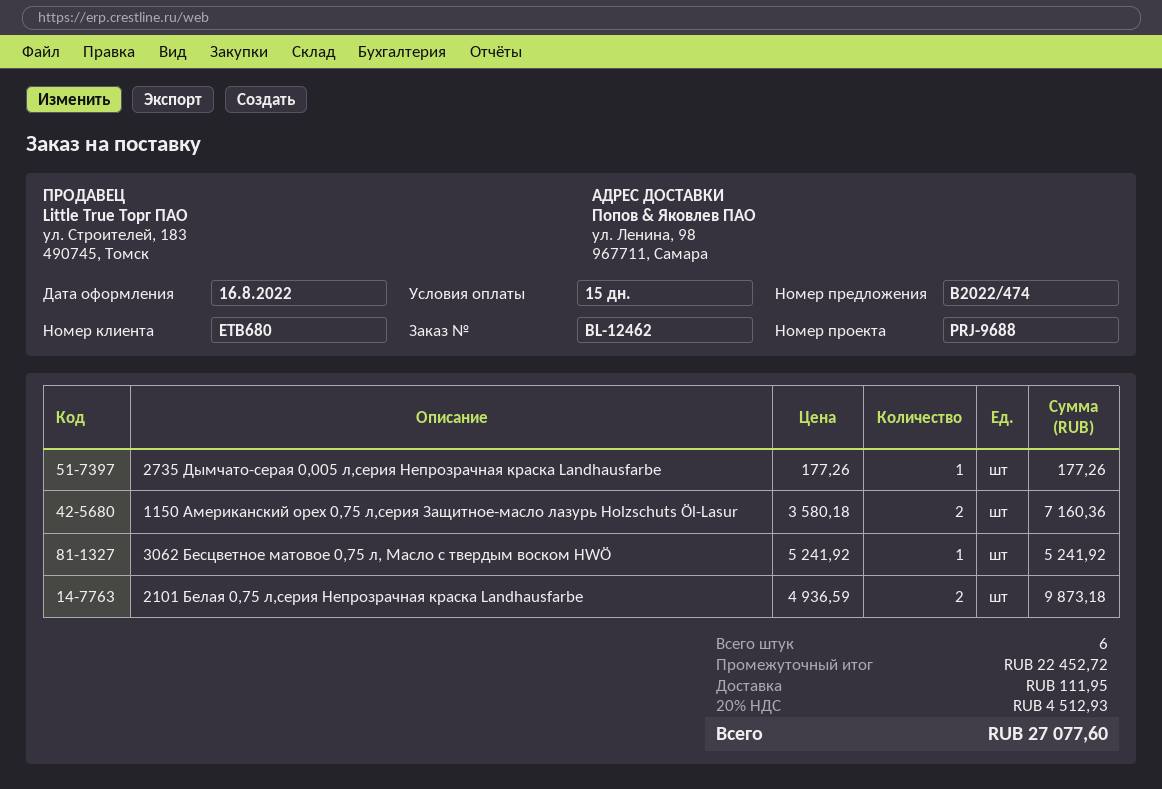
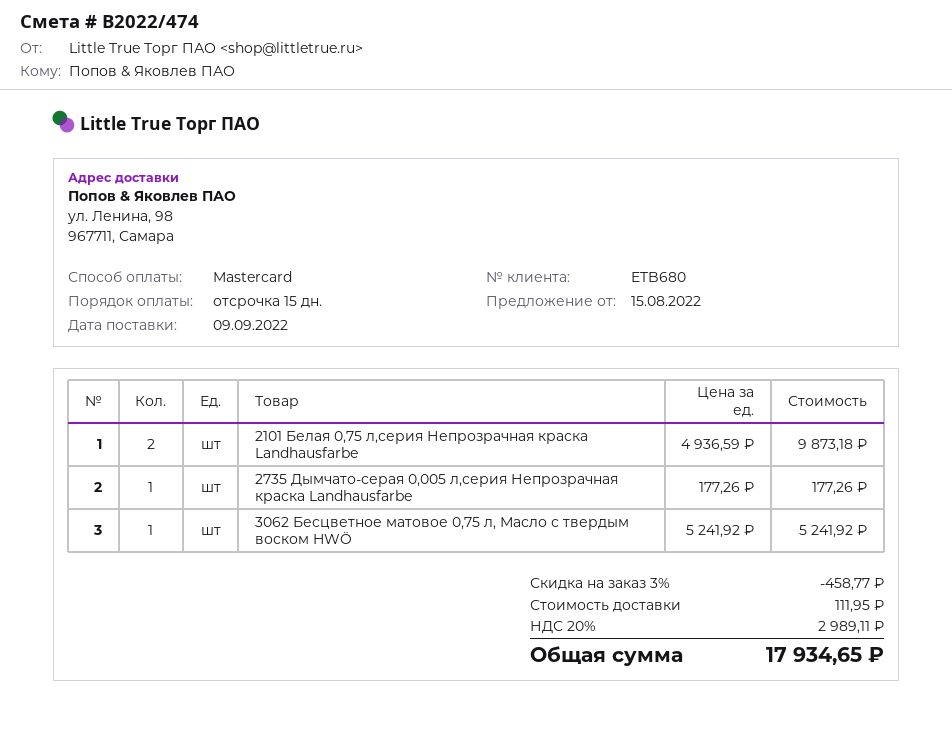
1150 Американский орех 0,75 л,серия Защитное-масло лазурь Holzschuts Öl-Lasur: 2 x 3580.18 = 7160.36 -> none
discount: none -> 3% = 458.77
tax: 20% = 4512.93 -> 20% = 2989.11
total: 27077.60 -> 17934.65

